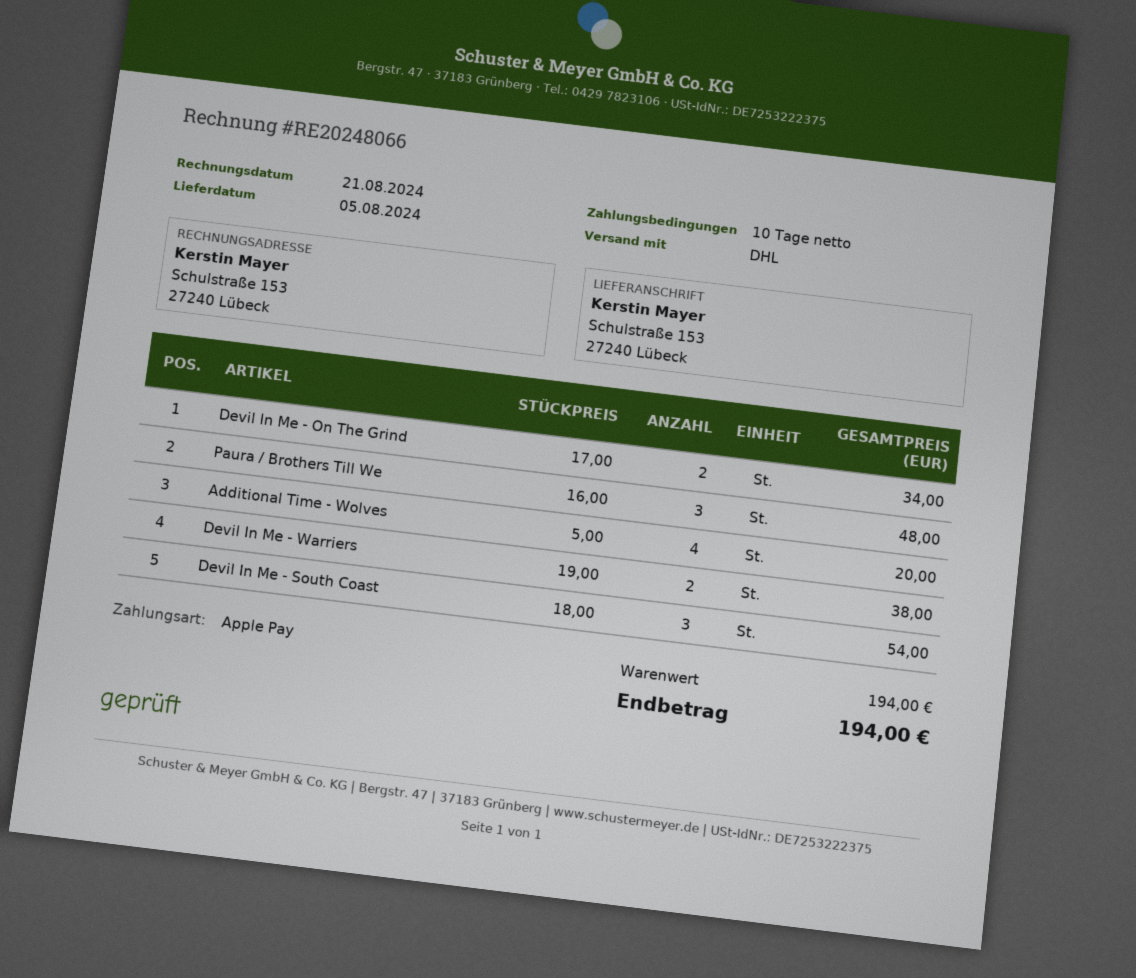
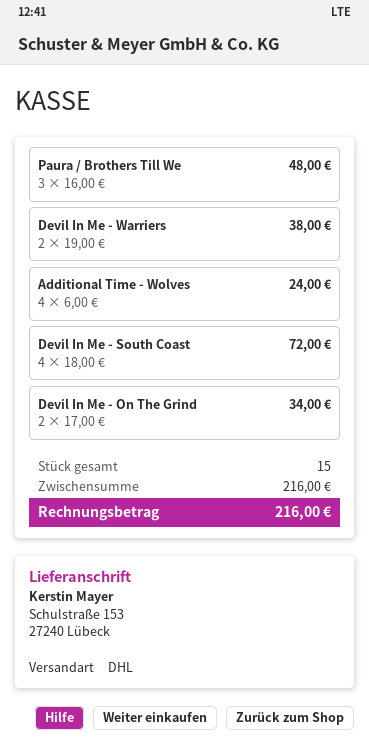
Additional Time - Wolves: 4 x 5.00 = 20.00 -> 4 x 6.00 = 24.00
Devil In Me - South Coast: 3 x 18.00 = 54.00 -> 4 x 18.00 = 72.00
subtotal: 194.00 -> 216.00
total: 194.00 -> 216.00

